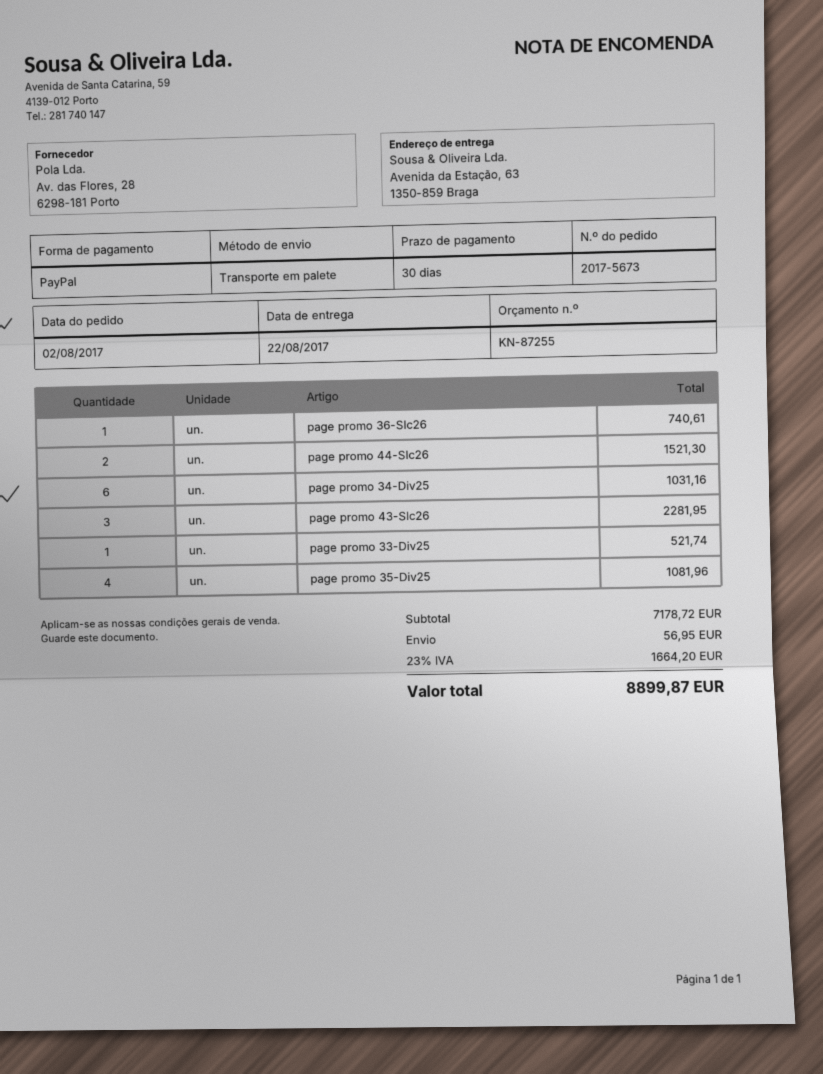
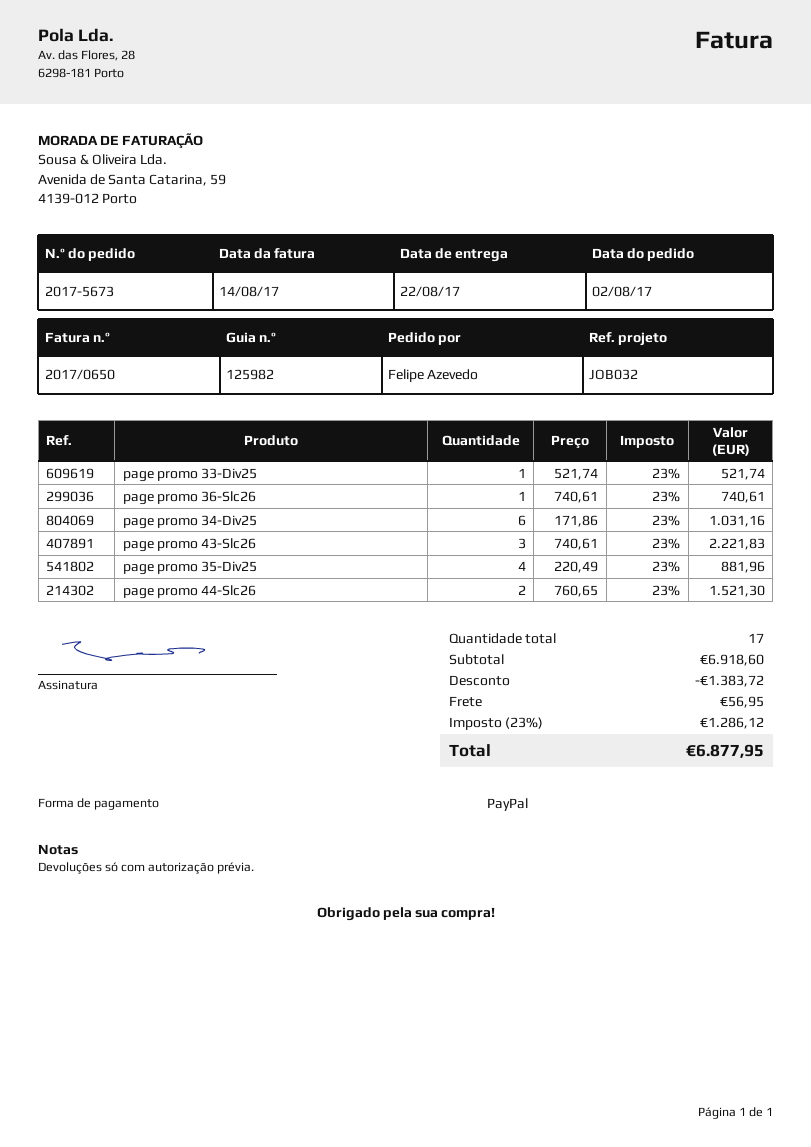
page promo 43-Slc26: 3 for 2281.95 -> 3 for 2221.83
page promo 35-Div25: 4 for 1081.96 -> 4 for 881.96
subtotal: 7178.72 -> 6918.60
discount: none -> 1383.72
tax: 23% = 1664.20 -> 23% = 1286.12
total: 8899.87 -> 6877.95

